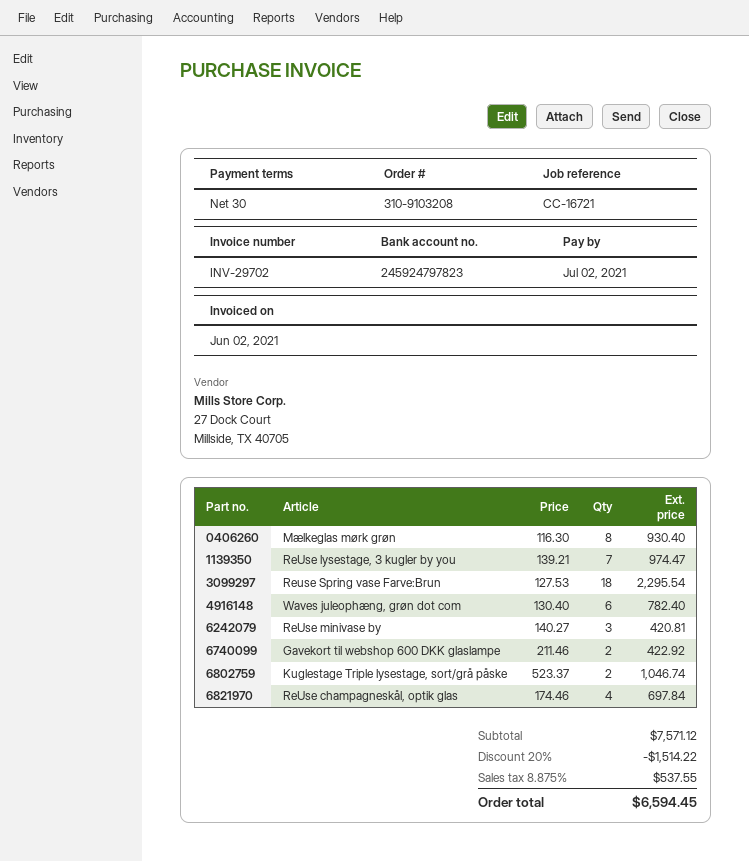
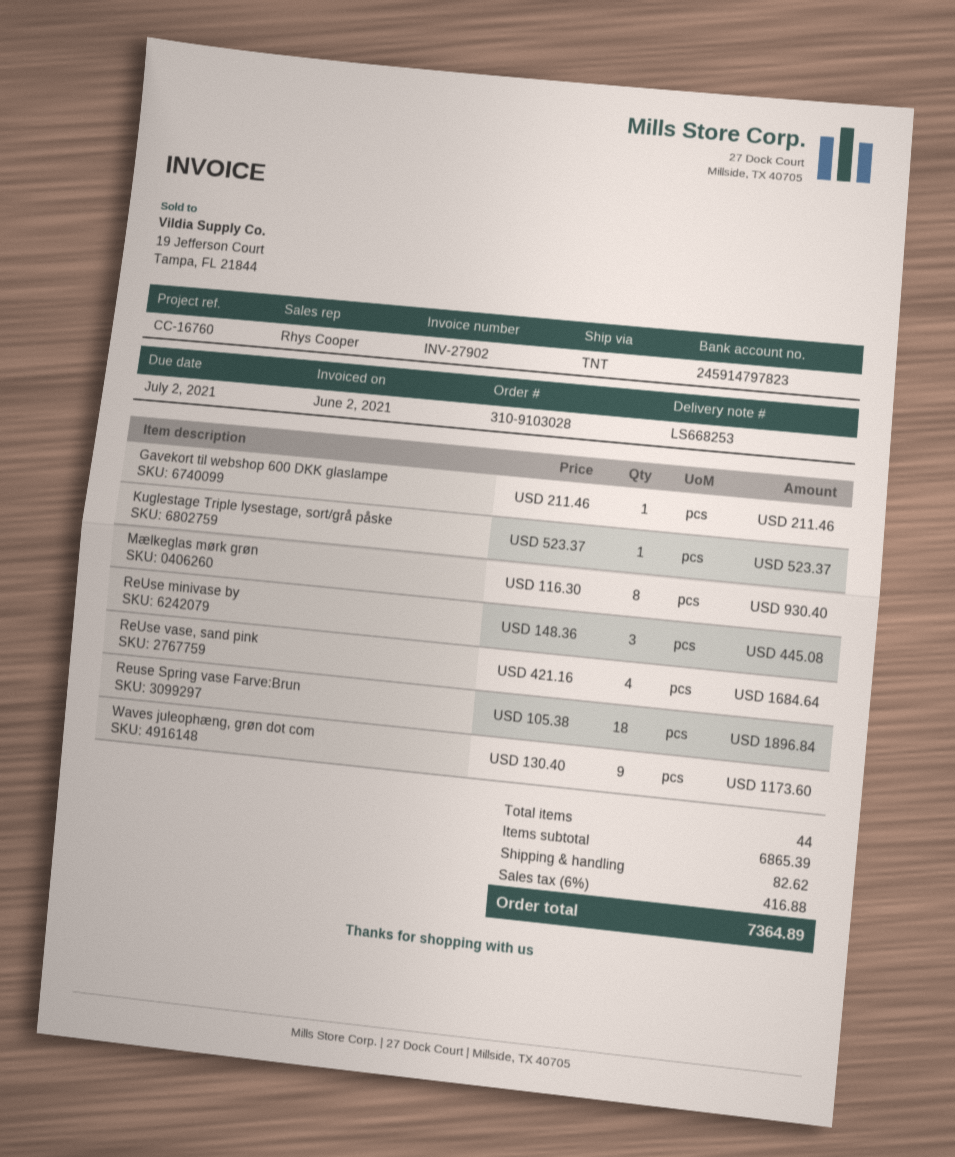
order number: 310-9103208 -> 310-9103028
invoice number: INV-29702 -> INV-27902
reference: CC-16721 -> CC-16760
bank account: 245924797823 -> 245914797823
ReUse lysestage, 3 kugler by you: 7 x 139.21 = 974.47 -> none
Reuse Spring vase Farve:Brun: 18 x 127.53 = 2295.54 -> 18 x 105.38 = 1896.84
Waves juleophæng, grøn dot com: 6 x 130.40 = 782.40 -> 9 x 130.40 = 1173.60
ReUse minivase by: 3 x 140.27 = 420.81 -> 3 x 148.36 = 445.08
Gavekort til webshop 600 DKK glaslampe: 2 x 211.46 = 422.92 -> 1 x 211.46 = 211.46
Kuglestage Triple lysestage, sort/grå påske: 2 x 523.37 = 1046.74 -> 1 x 523.37 = 523.37
ReUse champagneskål, optik glas: 4 x 174.46 = 697.84 -> none
ReUse vase, sand pink: none -> 4 x 421.16 = 1684.64
subtotal: 7571.12 -> 6865.39
discount: 20% = 1514.22 -> none
shipping: none -> 82.62
tax: 8.875% = 537.55 -> 6% = 416.88
total: 6594.45 -> 7364.89

